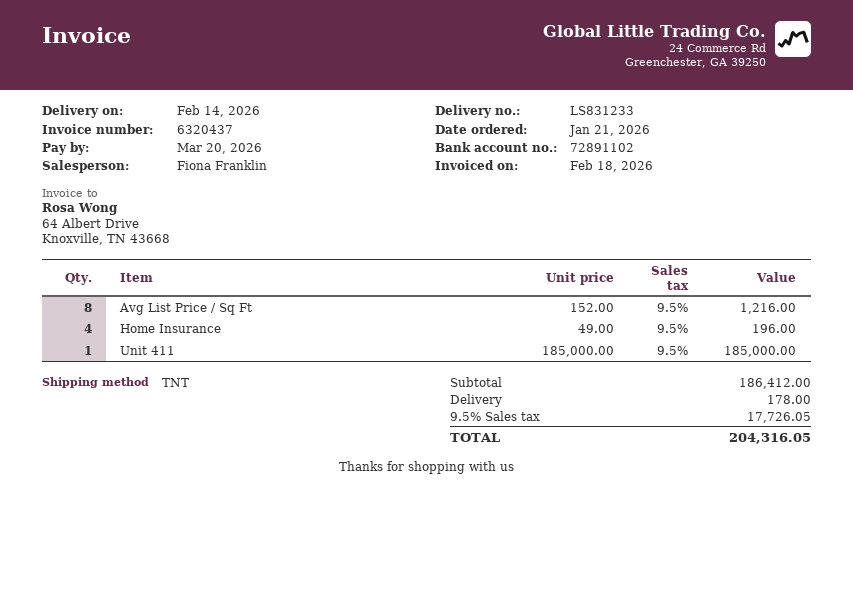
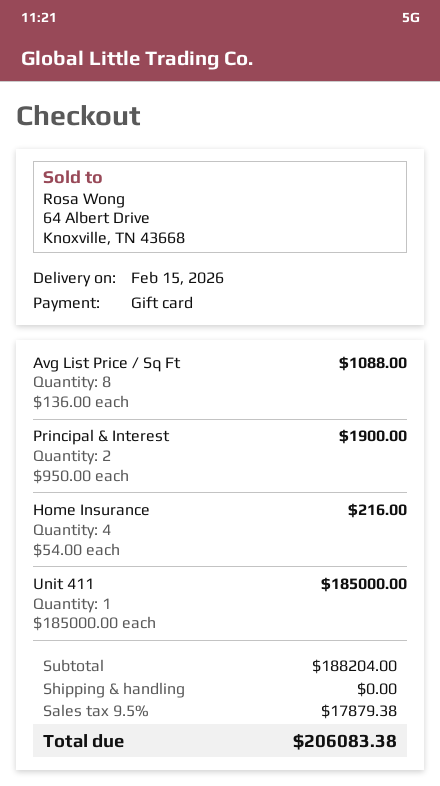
delivery date: 2026-02-14 -> 2026-02-15
Avg List Price / Sq Ft: 8 x 152.00 = 1216.00 -> 8 x 136.00 = 1088.00
Home Insurance: 4 x 49.00 = 196.00 -> 4 x 54.00 = 216.00
Principal & Interest: none -> 2 x 950.00 = 1900.00
subtotal: 186412.00 -> 188204.00
shipping: 178.00 -> 0.00
tax: 9.5% = 17726.05 -> 9.5% = 17879.38
total: 204316.05 -> 206083.38

